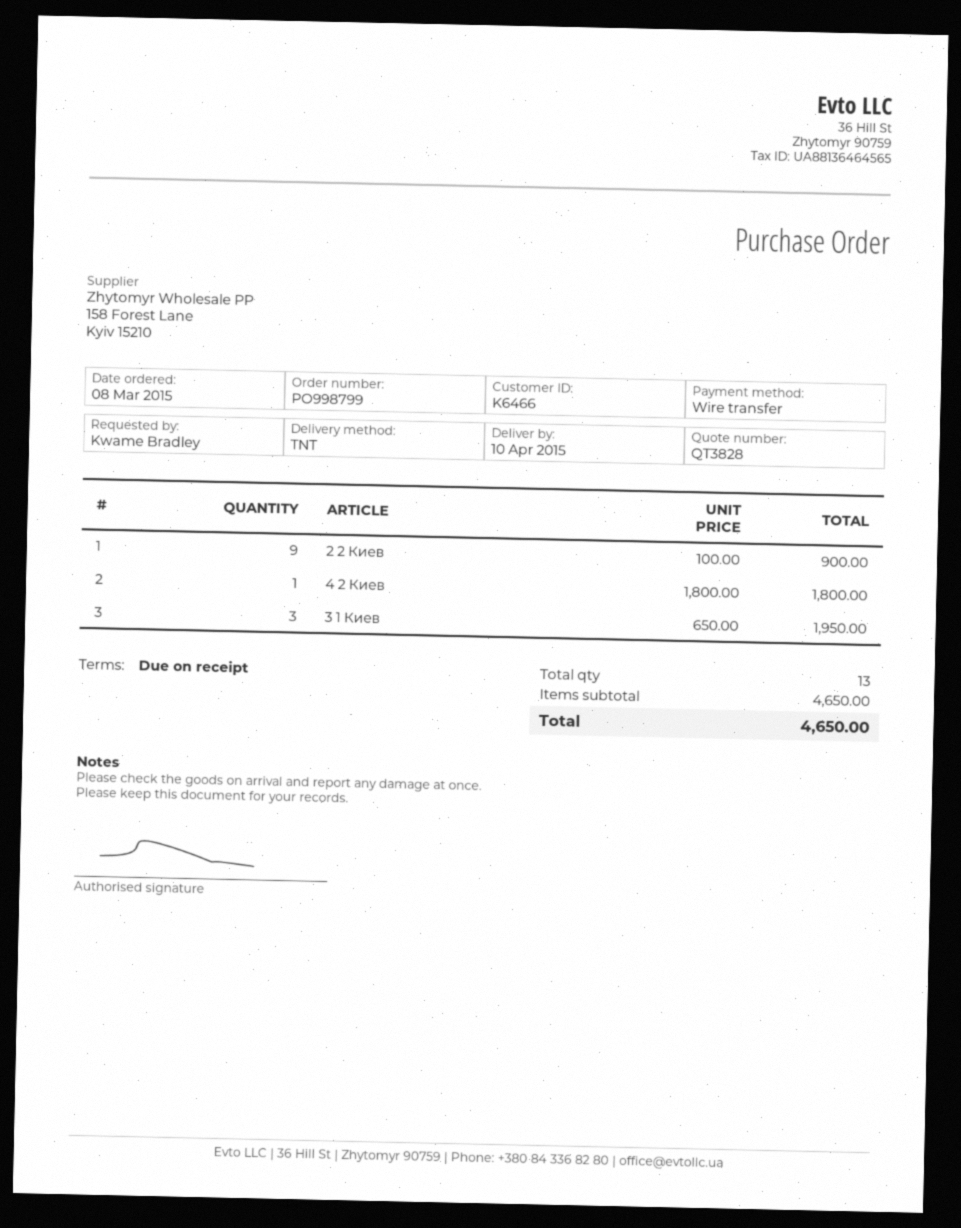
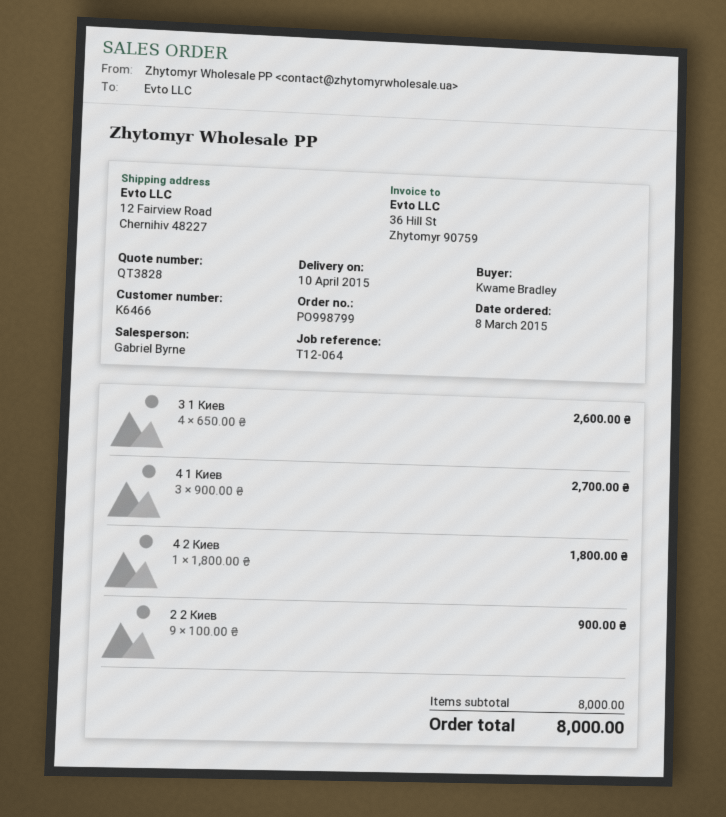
3 1 Киев: 3 x 650.00 = 1950.00 -> 4 x 650.00 = 2600.00
4 1 Киев: none -> 3 x 900.00 = 2700.00
subtotal: 4650.00 -> 8000.00
total: 4650.00 -> 8000.00

